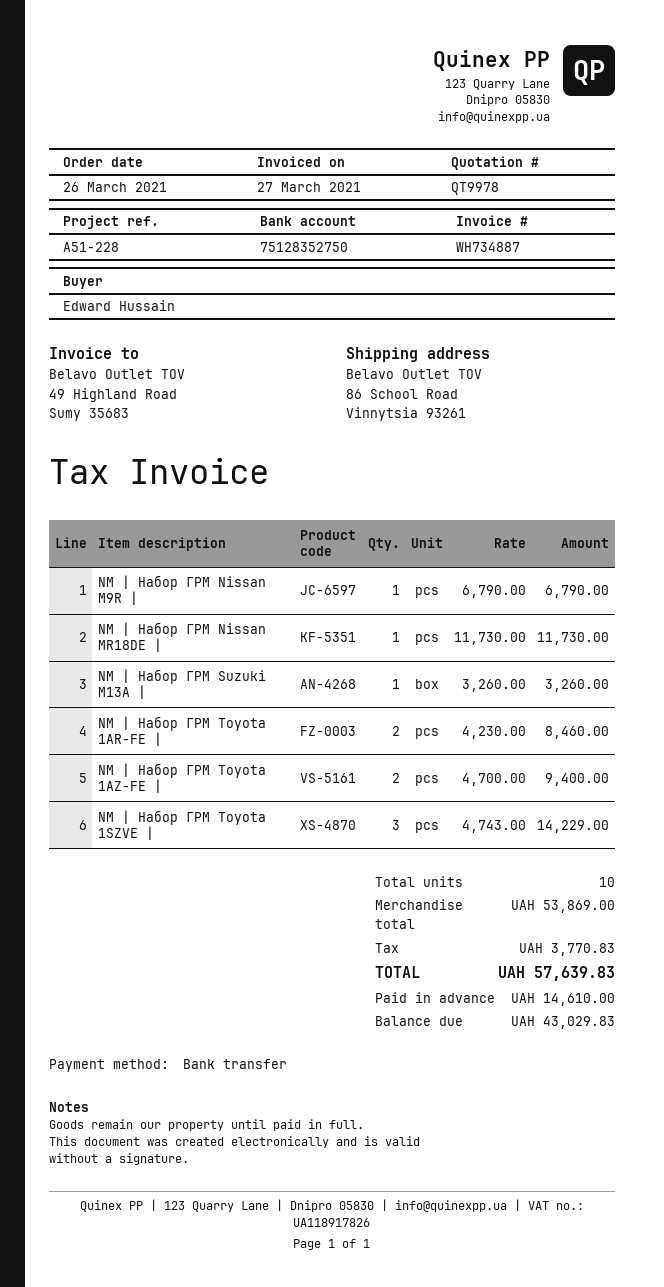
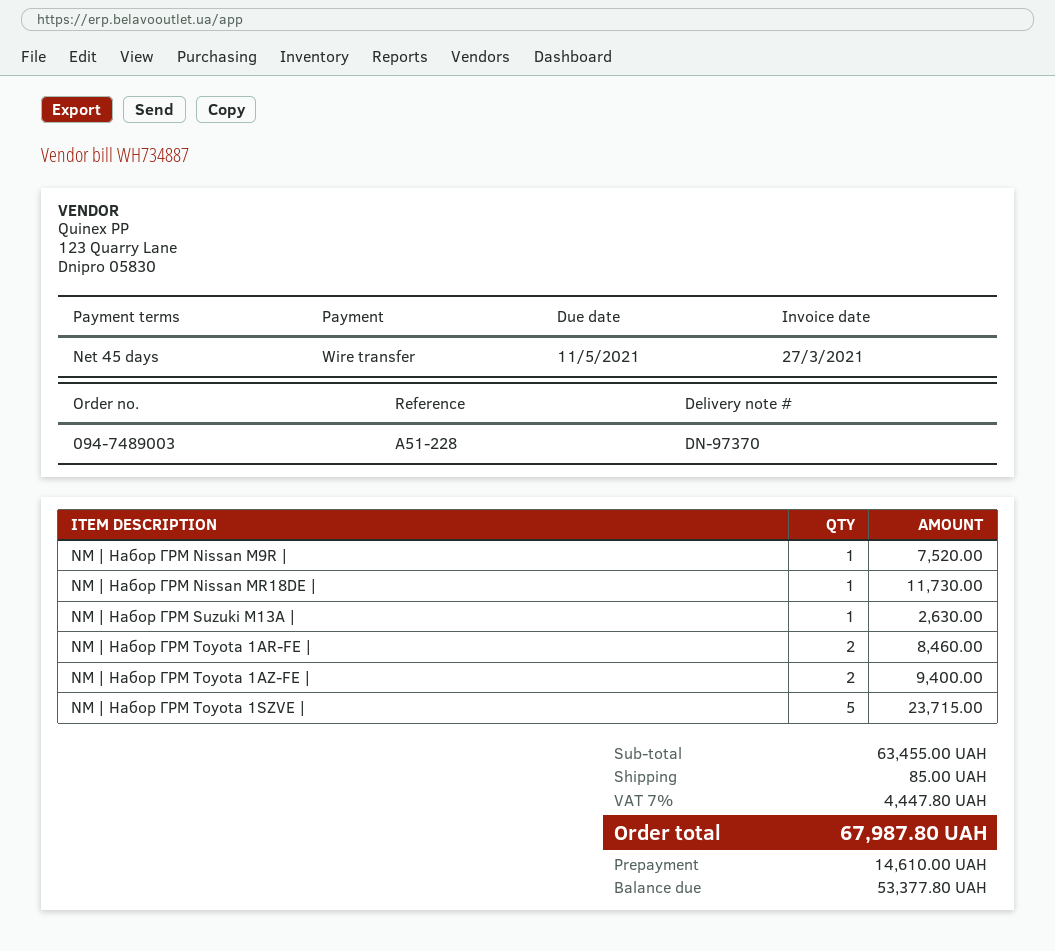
NM | Набор ГРМ Nissan M9R |: 1 for 6790.00 -> 1 for 7520.00
NM | Набор ГРМ Suzuki M13A |: 1 for 3260.00 -> 1 for 2630.00
NM | Набор ГРМ Toyota 1SZVE |: 3 for 14229.00 -> 5 for 23715.00
subtotal: 53869.00 -> 63455.00
shipping: none -> 85.00
tax: 3770.83 -> 4447.80
total: 57639.83 -> 67987.80
balance: 43029.83 -> 53377.80

